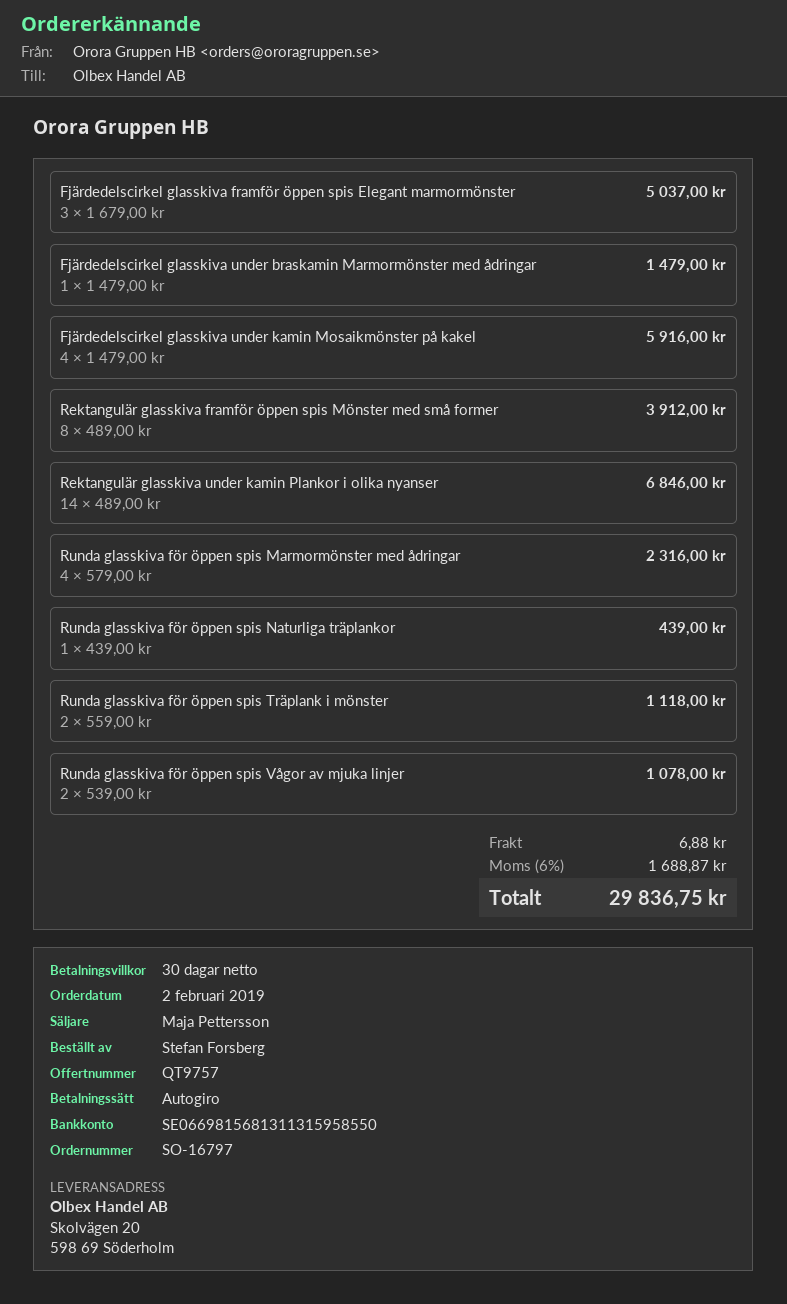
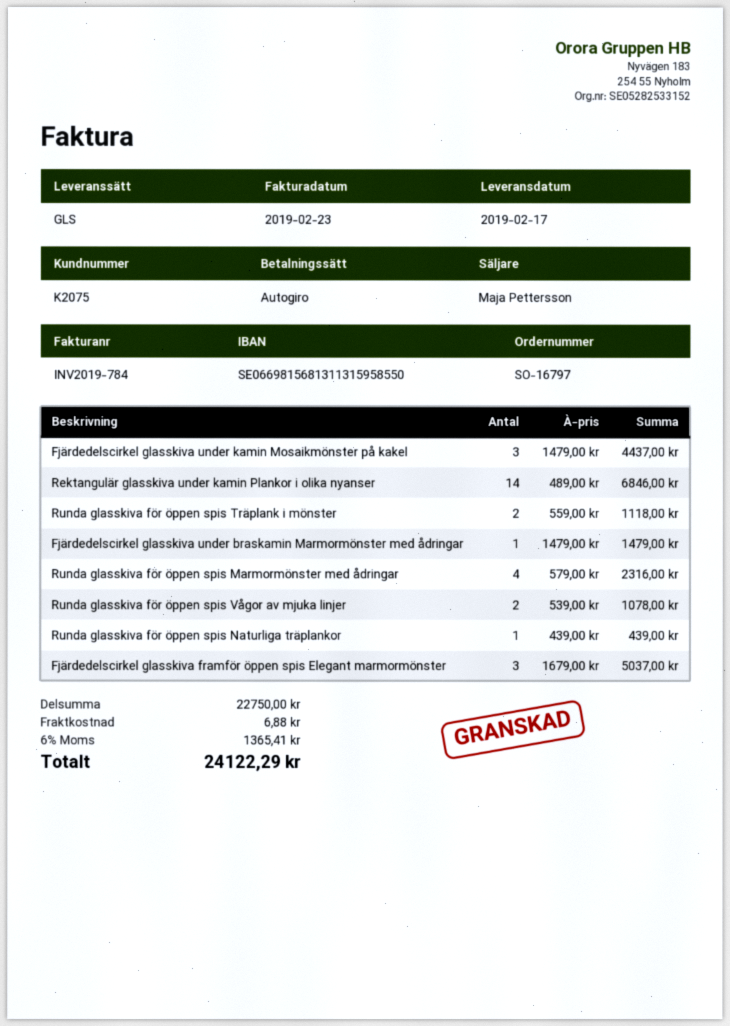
Fjärdedelscirkel glasskiva under kamin Mosaikmönster på kakel: 4 x 1479.00 = 5916.00 -> 3 x 1479.00 = 4437.00
Rektangulär glasskiva framför öppen spis Mönster med små former: 8 x 489.00 = 3912.00 -> none
tax: 6% = 1688.87 -> 6% = 1365.41
total: 29836.75 -> 24122.29

